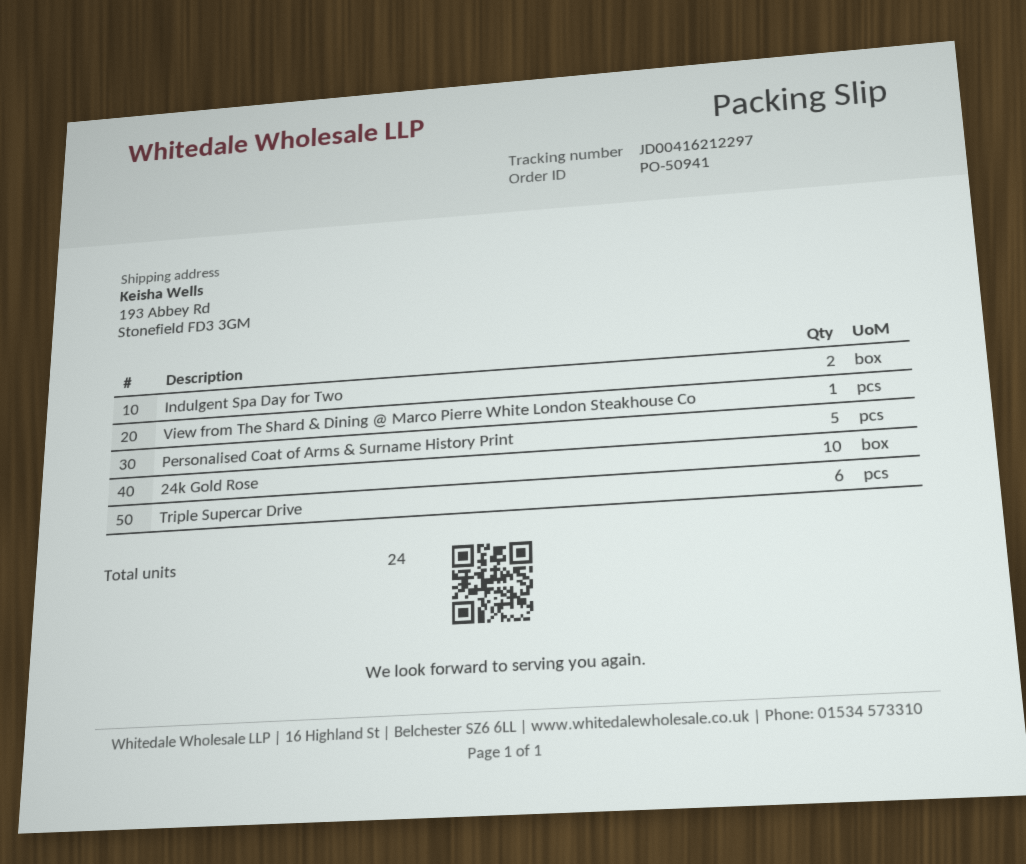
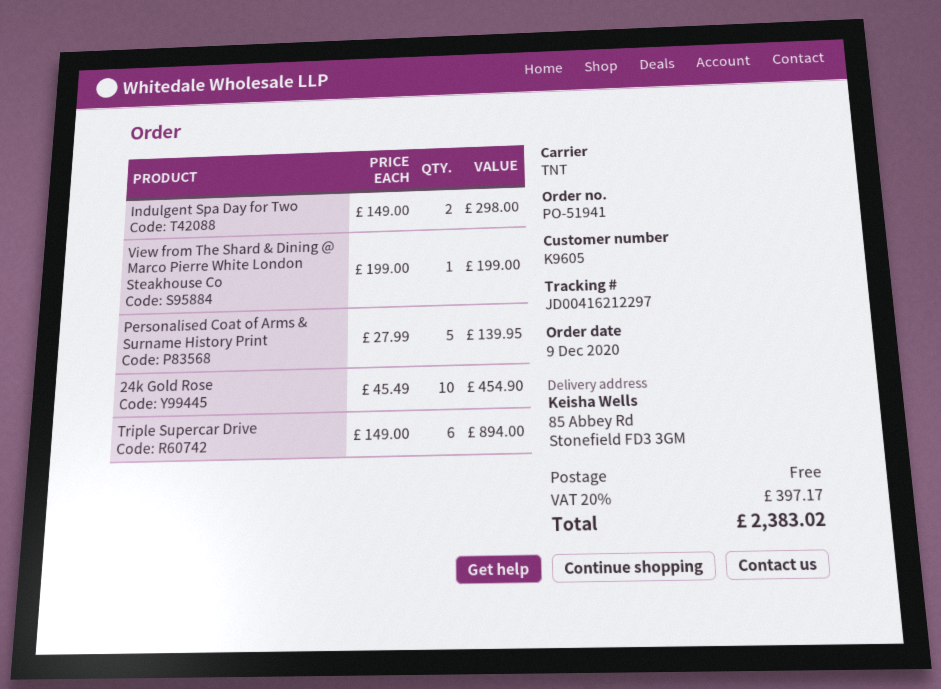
order number: PO-50941 -> PO-51941
ship to: 193 Abbey Rd, Stonefield FD3 3GM -> 85 Abbey Rd, Stonefield FD3 3GM

